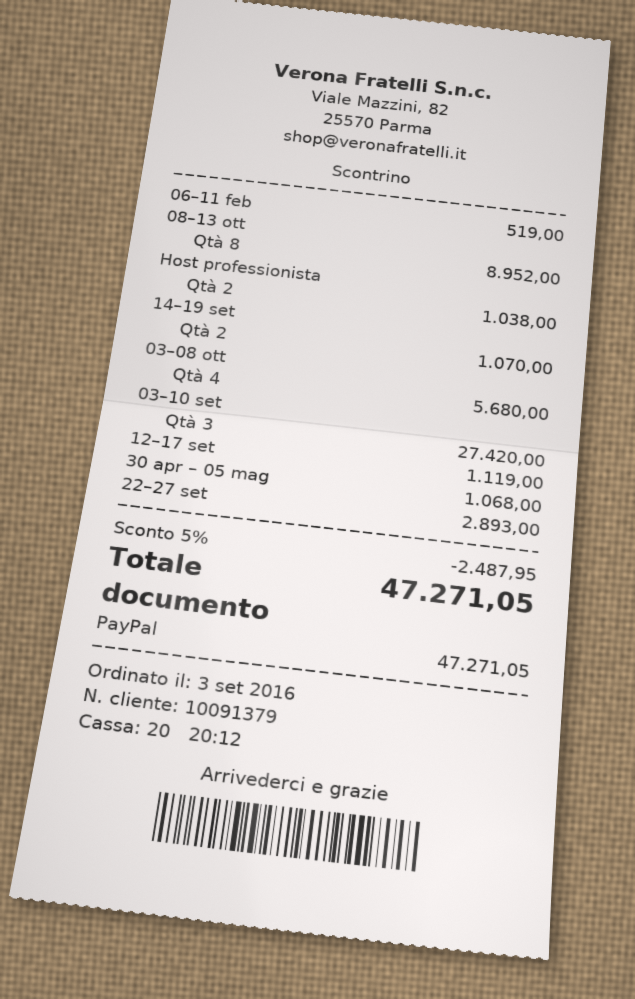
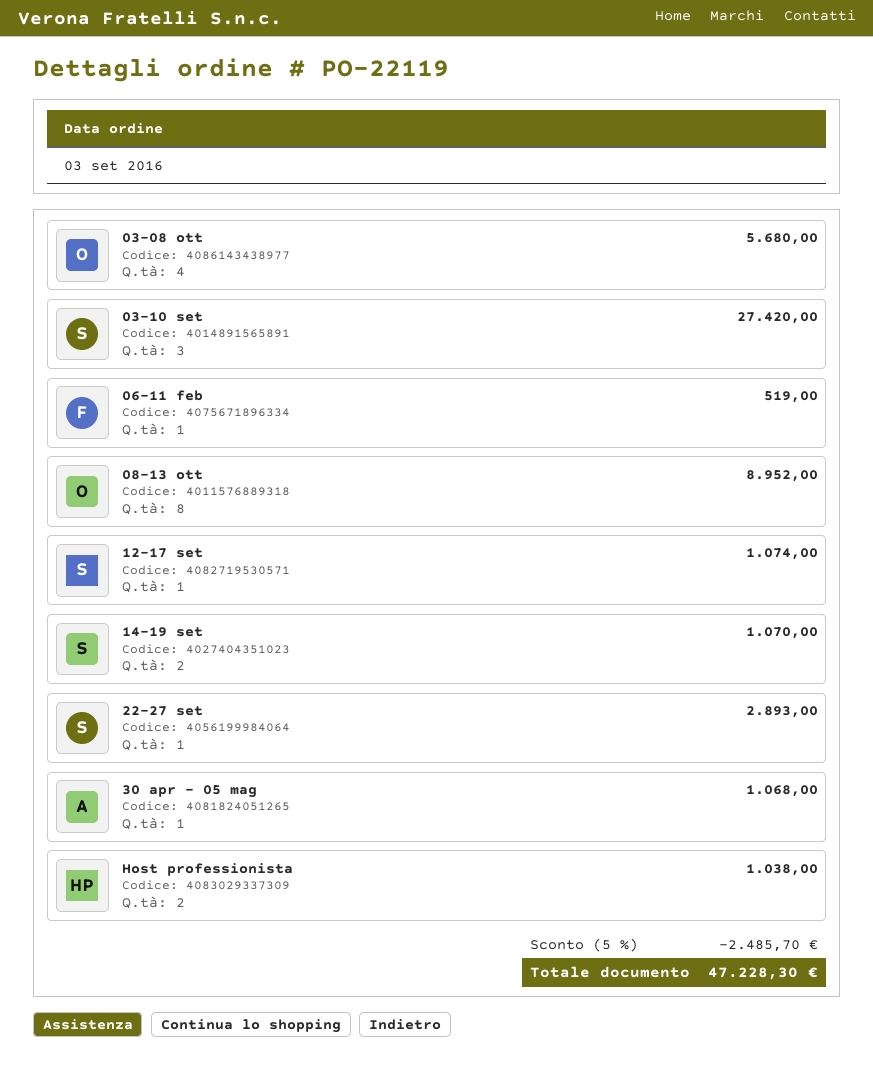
12–17 set: 1 for 1119.00 -> 1 for 1074.00
discount: 5% = 2487.95 -> 5% = 2485.70
total: 47271.05 -> 47228.30

